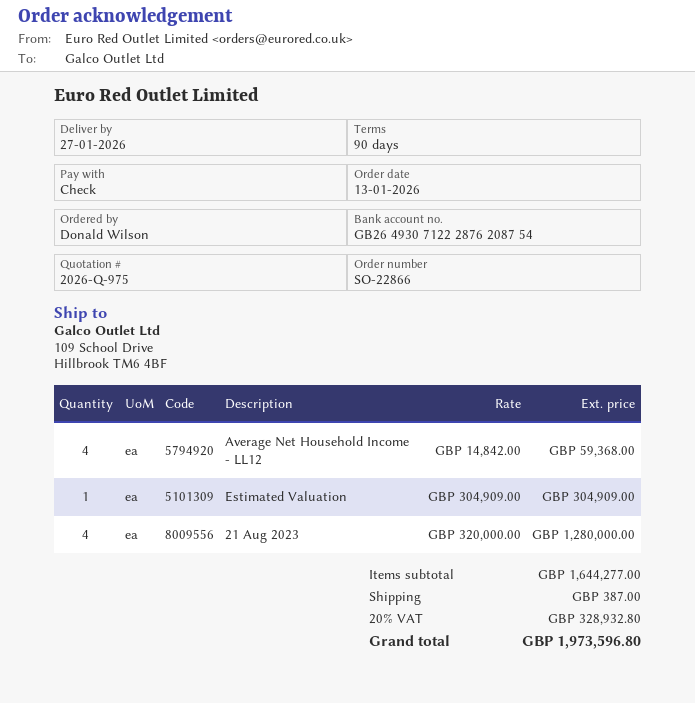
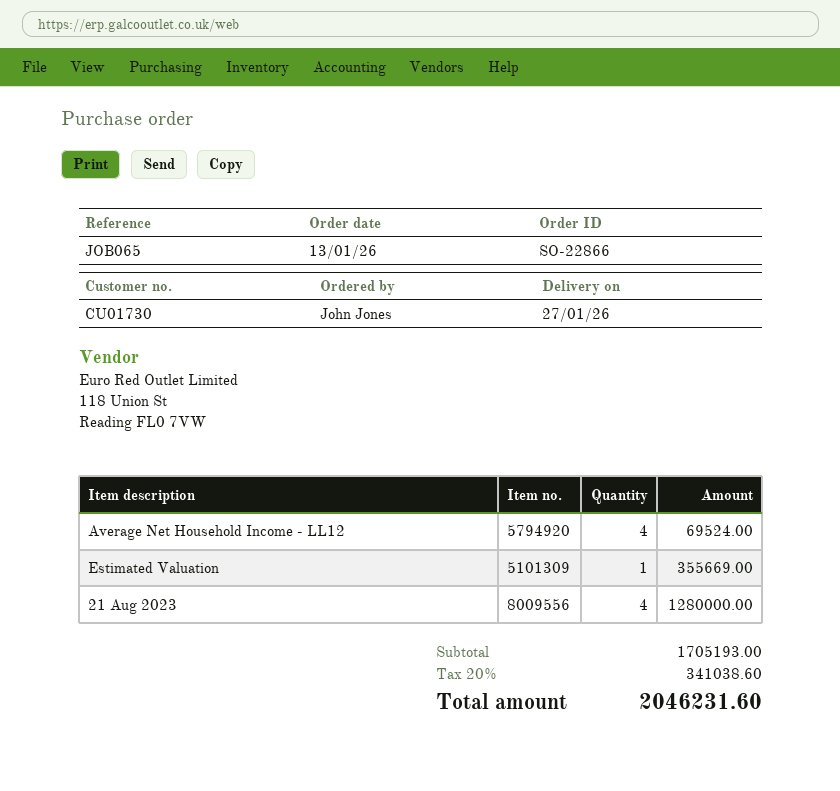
ordered by: Donald Wilson -> John Jones
Average Net Household Income - LL12: 4 for 59368.00 -> 4 for 69524.00
Estimated Valuation: 1 for 304909.00 -> 1 for 355669.00
subtotal: 1644277.00 -> 1705193.00
shipping: 387.00 -> none
tax: 20% = 328932.80 -> 20% = 341038.60
total: 1973596.80 -> 2046231.60

